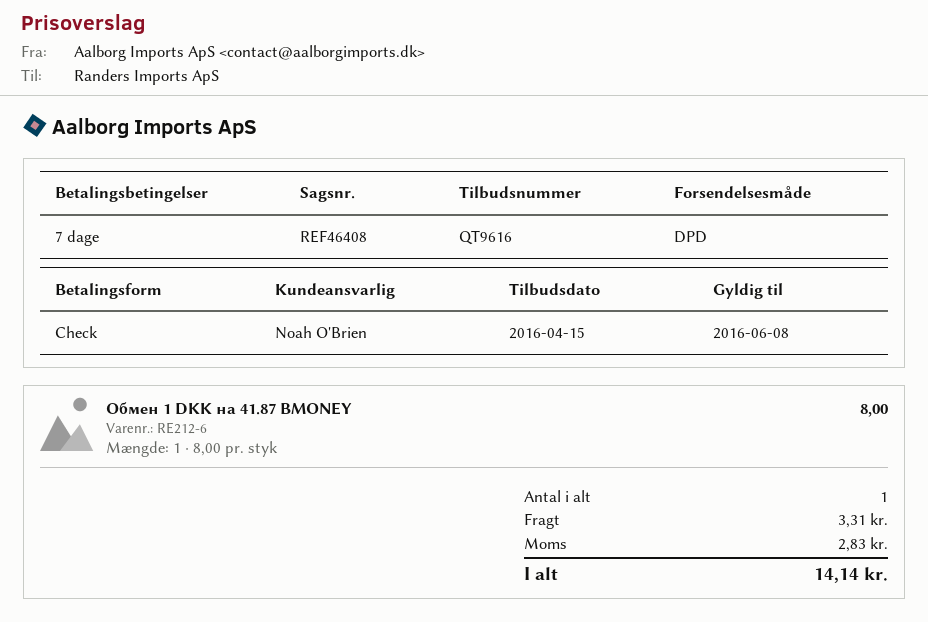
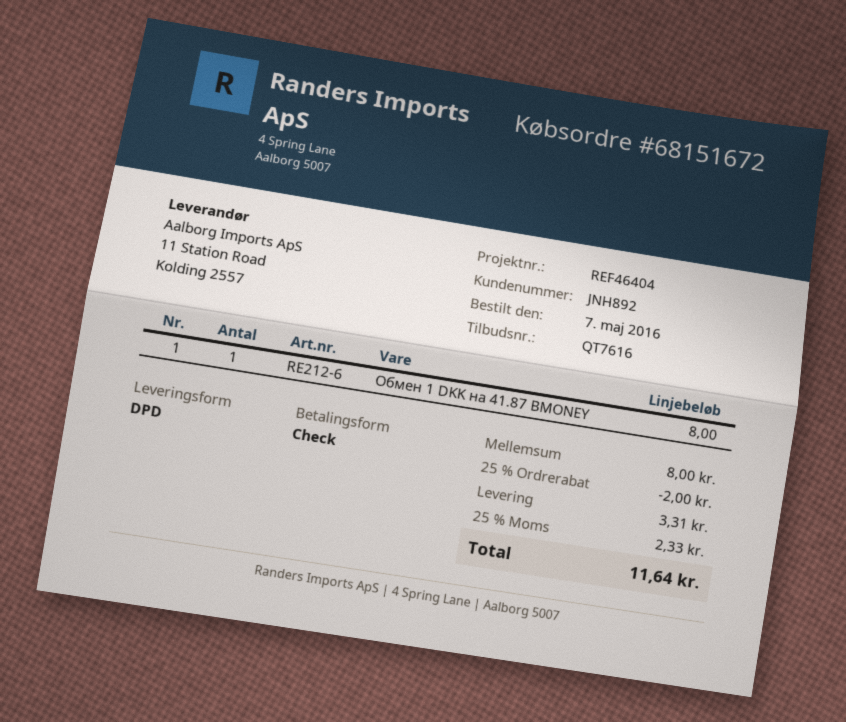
quote number: QT9616 -> QT7616
reference: REF46408 -> REF46404
discount: none -> 25% = 2.00
tax: 2.83 -> 2.33
total: 14.14 -> 11.64

